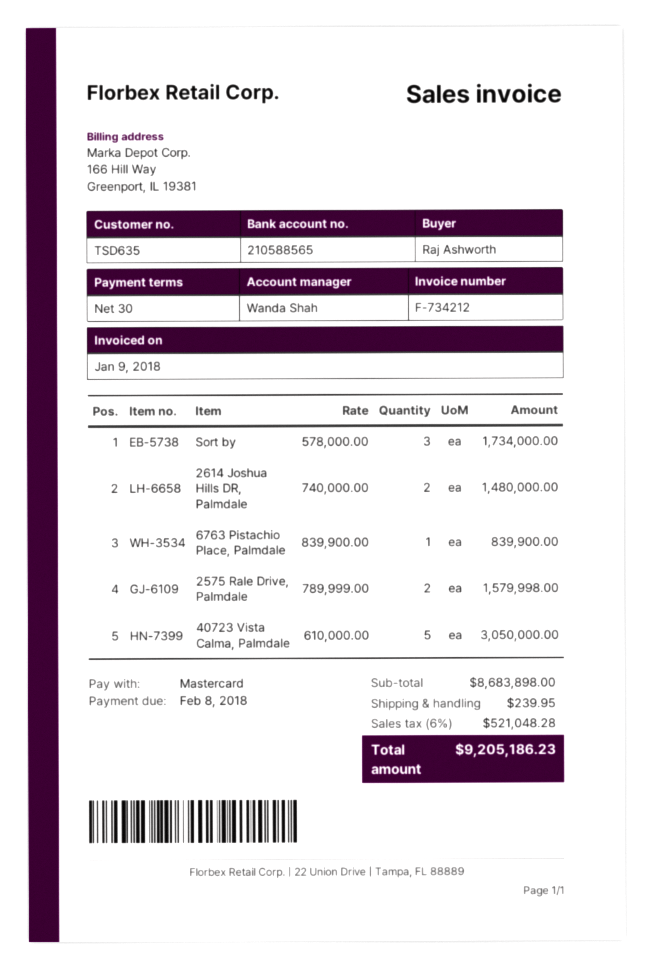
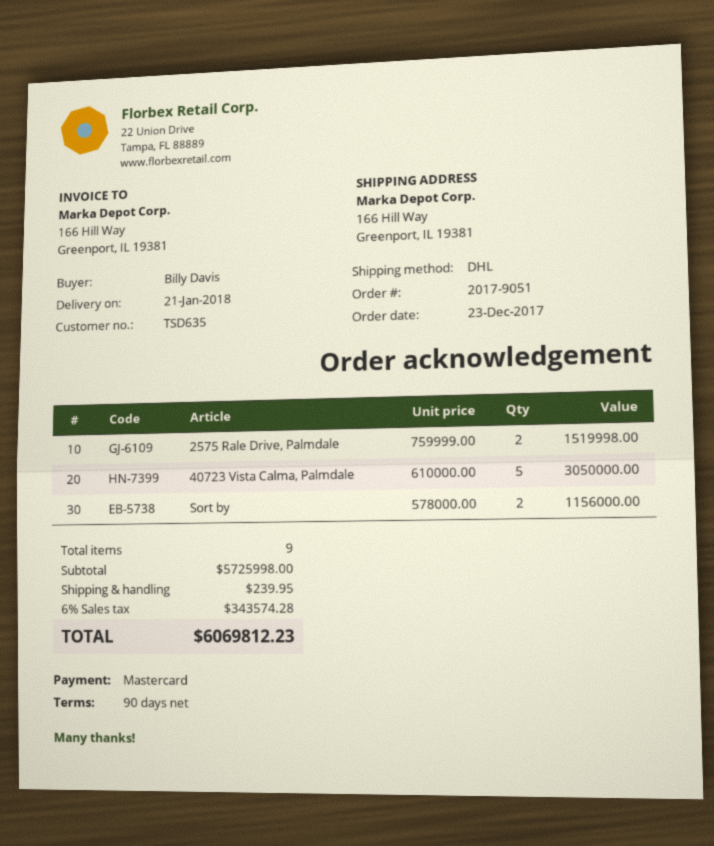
payment terms: 30 days -> 90 days
ordered by: Raj Ashworth -> Billy Davis
Sort by: 3 x 578000.00 = 1734000.00 -> 2 x 578000.00 = 1156000.00
2614 Joshua Hills DR, Palmdale: 2 x 740000.00 = 1480000.00 -> none
6763 Pistachio Place, Palmdale: 1 x 839900.00 = 839900.00 -> none
2575 Rale Drive, Palmdale: 2 x 789999.00 = 1579998.00 -> 2 x 759999.00 = 1519998.00
subtotal: 8683898.00 -> 5725998.00
tax: 6% = 521048.28 -> 6% = 343574.28
total: 9205186.23 -> 6069812.23

